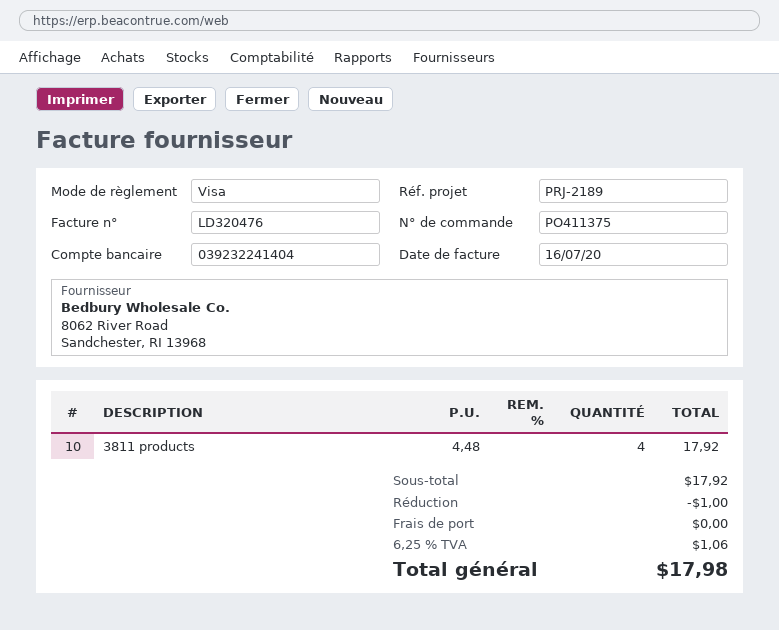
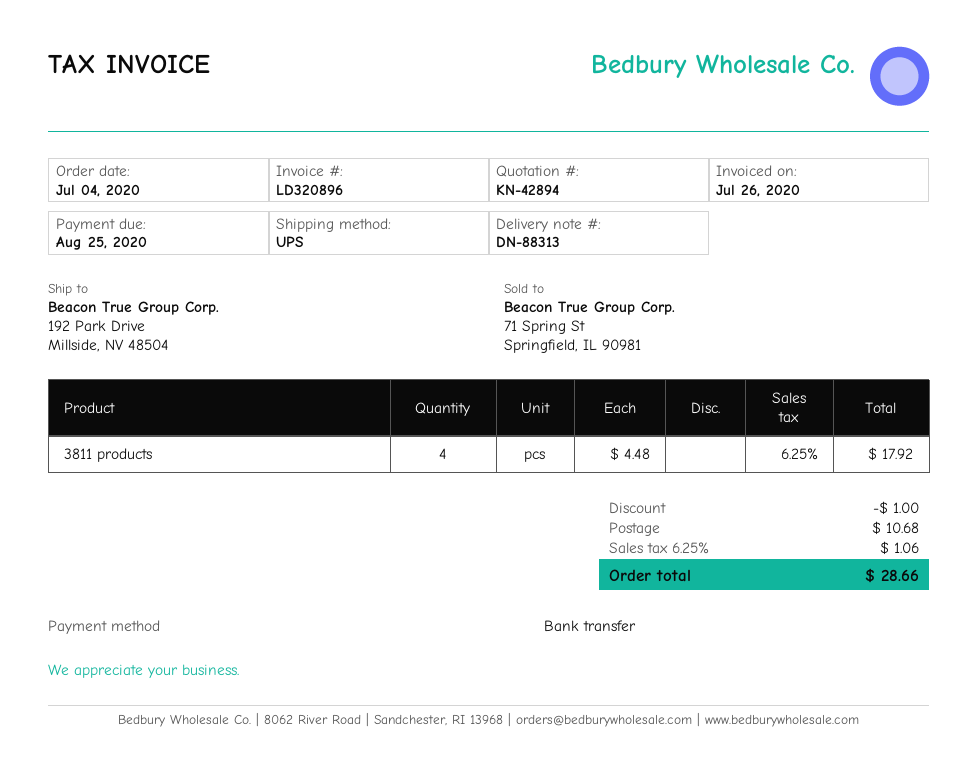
invoice number: LD320476 -> LD320896
invoice date: 2020-07-16 -> 2020-07-26
payment method: Visa -> bank transfer
shipping: 0.00 -> 10.68
total: 17.98 -> 28.66

